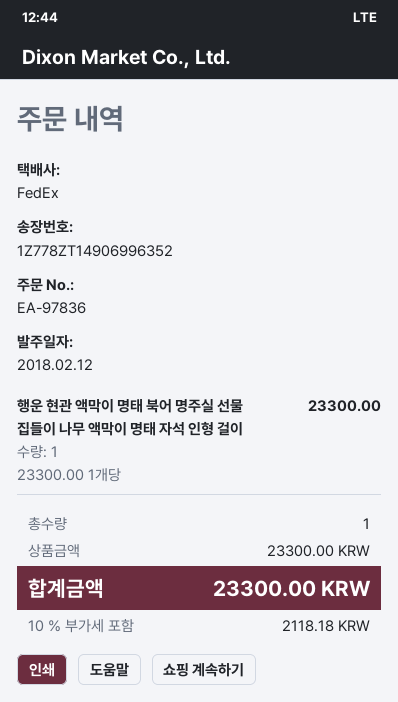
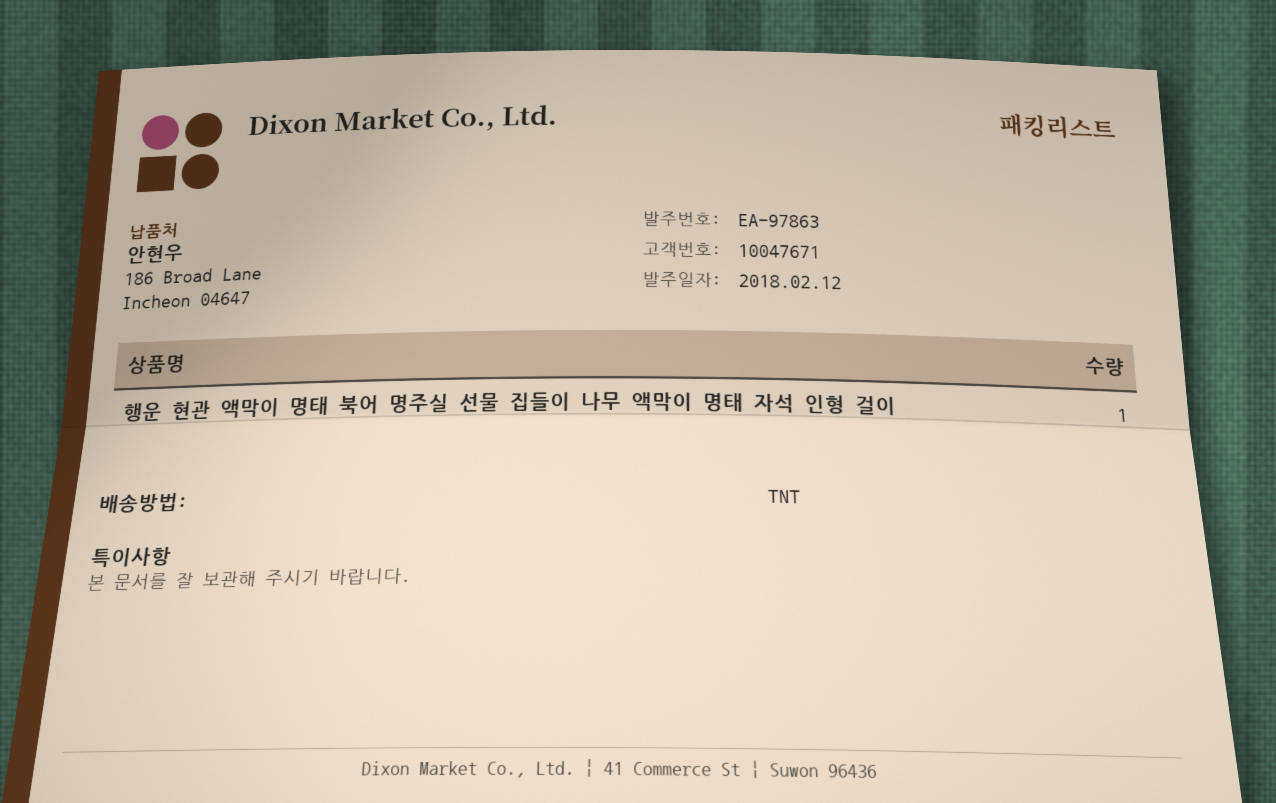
order number: EA-97836 -> EA-97863
shipping method: FedEx -> TNT

